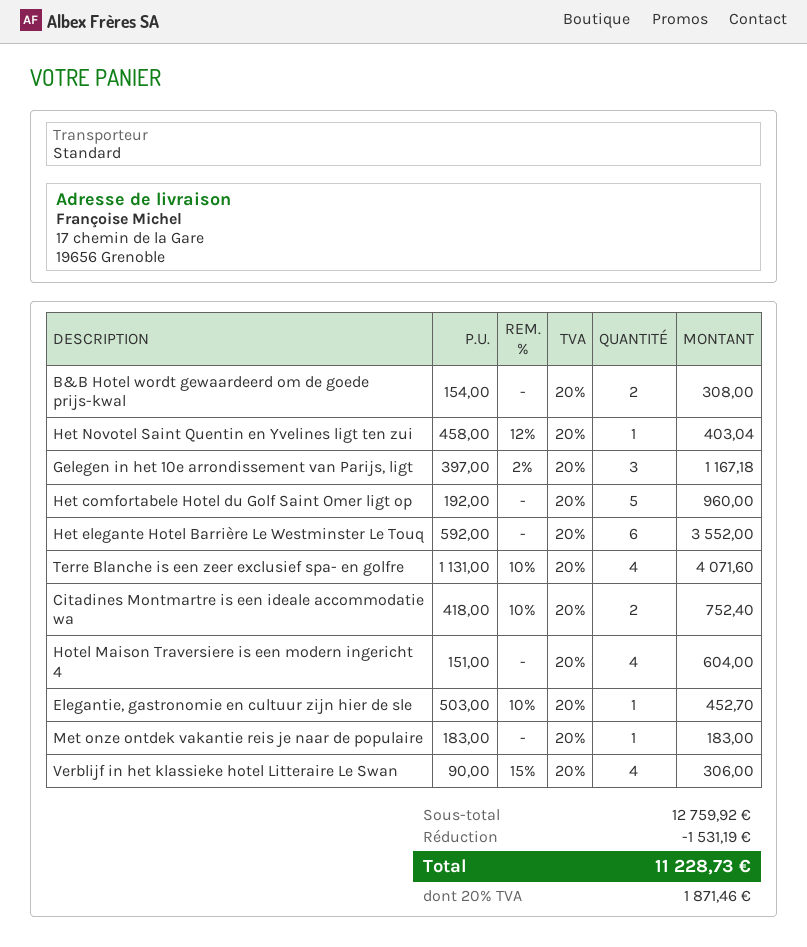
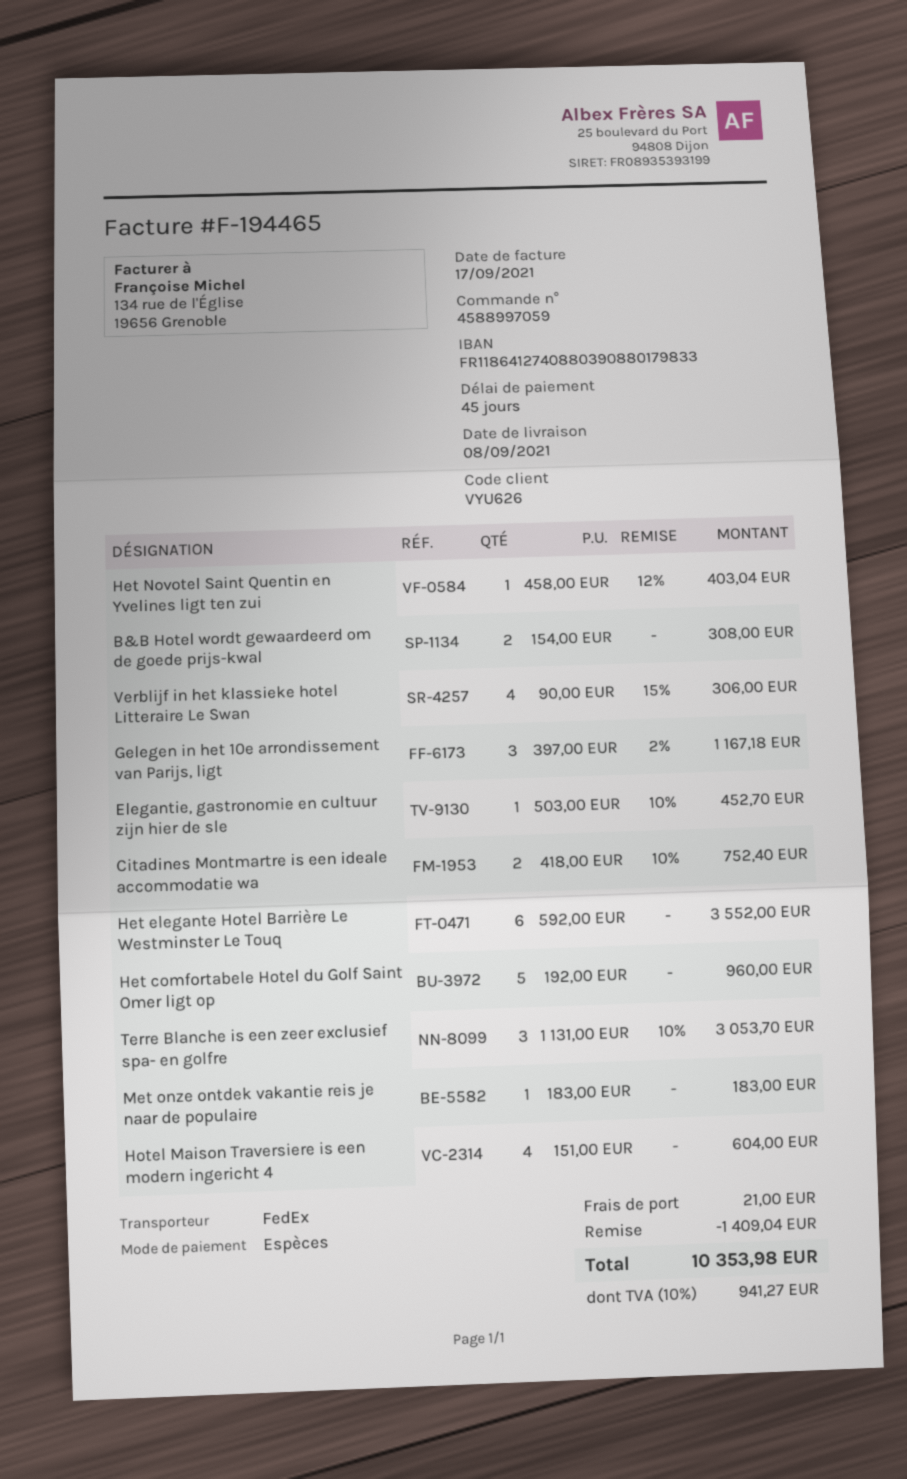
shipping method: standard -> FedEx
Terre Blanche is een zeer exclusief spa- en golfre: 4 x 1131.00 - 10% = 4071.60 -> 3 x 1131.00 - 10% = 3053.70
discount: 1531.19 -> 1409.04
shipping: none -> 21.00
tax: 20% = 1871.46 -> 10% = 941.27
total: 11228.73 -> 10353.98

